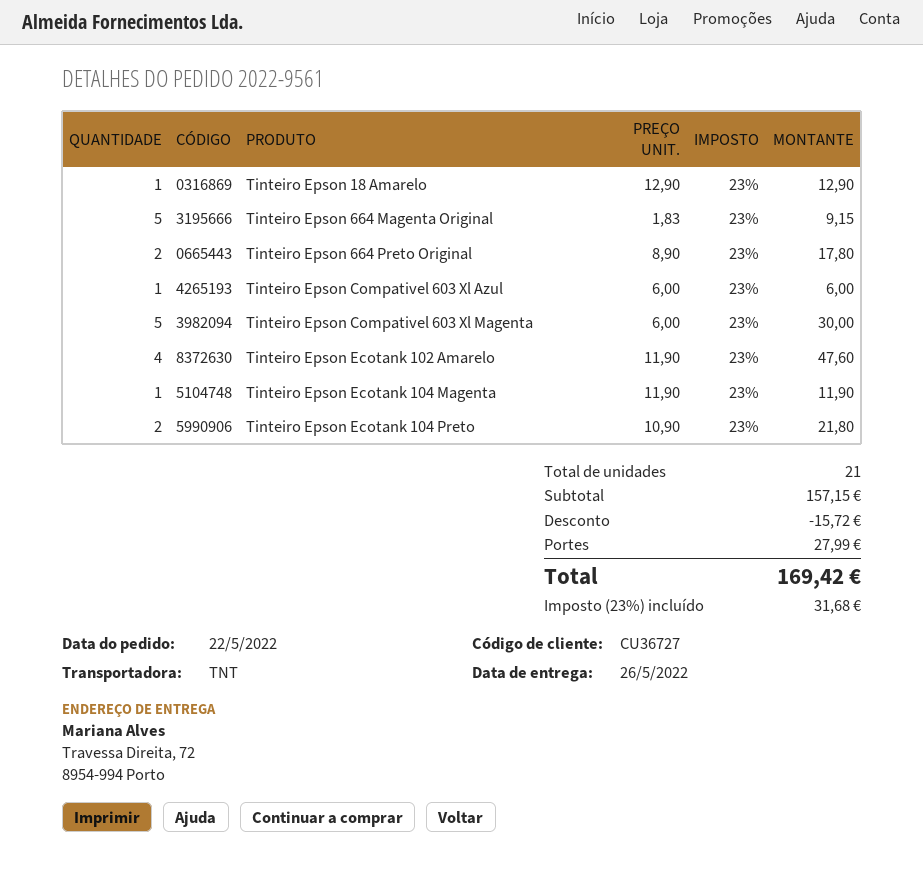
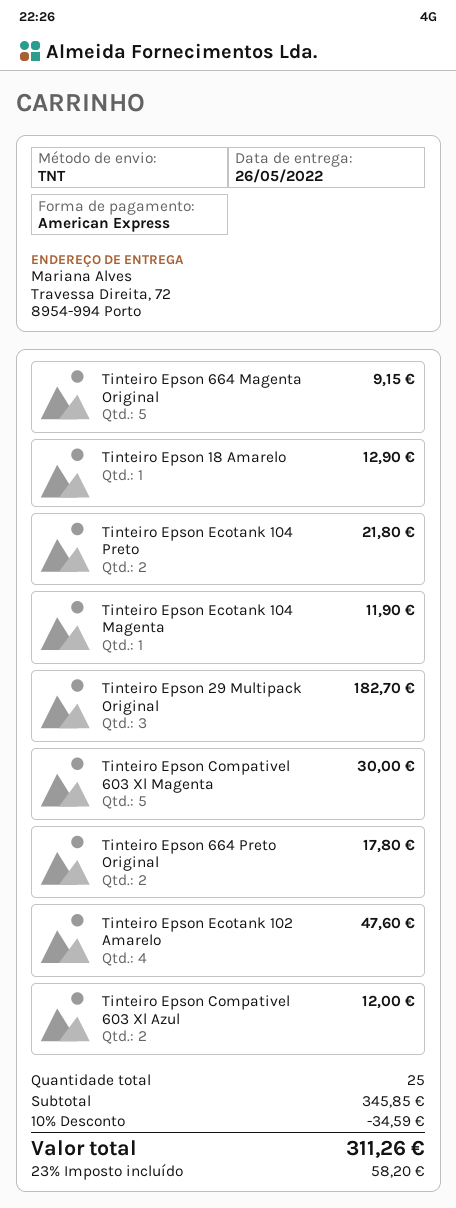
Tinteiro Epson Compativel 603 Xl Azul: 1 for 6.00 -> 2 for 12.00
Tinteiro Epson 29 Multipack Original: none -> 3 for 182.70
total quantity: 21 -> 25
subtotal: 157.15 -> 345.85
discount: 15.72 -> 34.59
shipping: 27.99 -> none
tax: 23% = 31.68 -> 23% = 58.20
total: 169.42 -> 311.26

